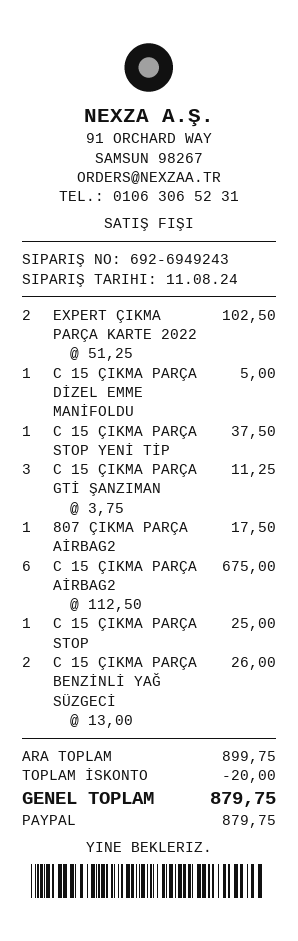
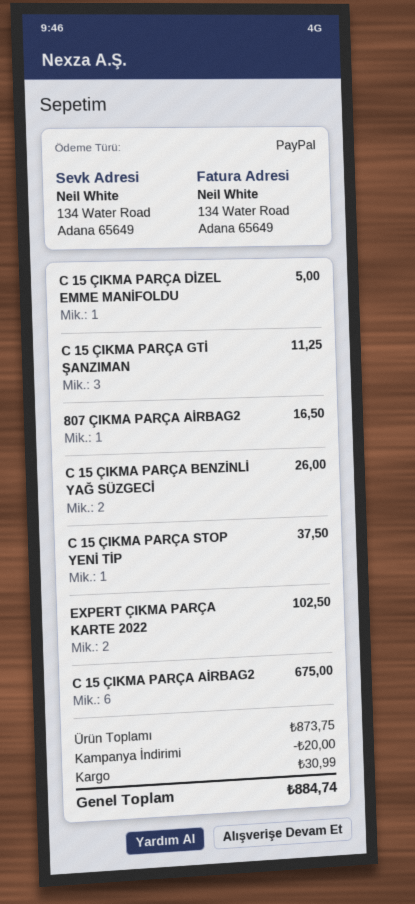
807 ÇIKMA PARÇA AİRBAG2: 1 for 17.50 -> 1 for 16.50
C 15 ÇIKMA PARÇA STOP: 1 for 25.00 -> none
subtotal: 899.75 -> 873.75
shipping: none -> 30.99
total: 879.75 -> 884.74

